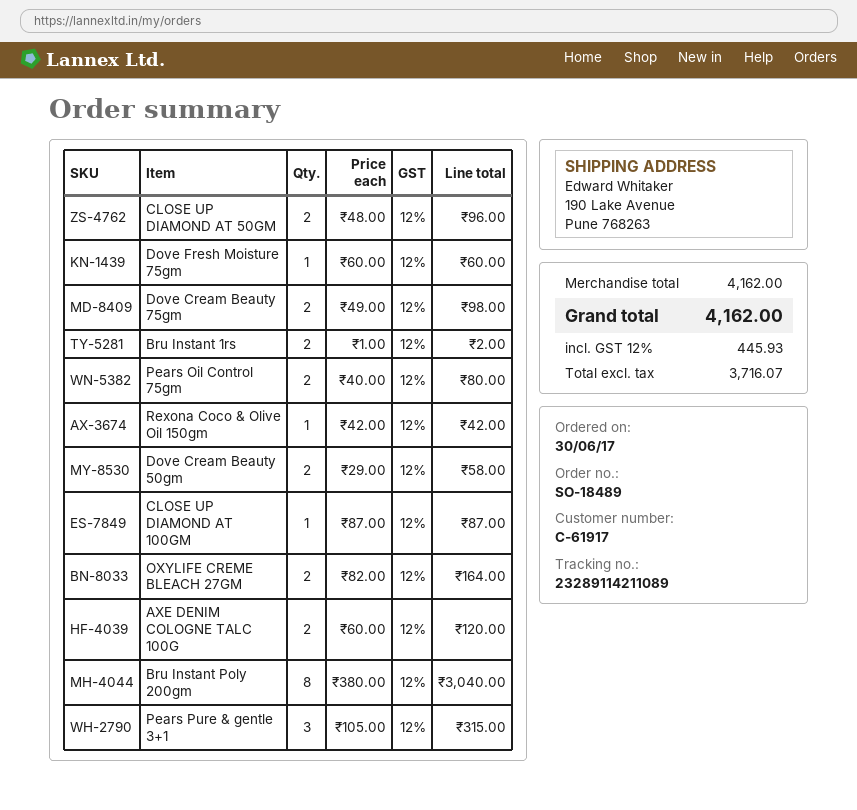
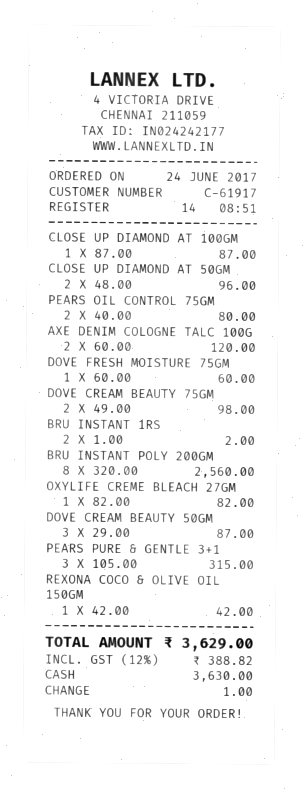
order date: 2017-06-30 -> 2017-06-24
Dove Cream Beauty 50gm: 2 x 29.00 = 58.00 -> 3 x 29.00 = 87.00
OXYLIFE CREME BLEACH 27GM: 2 x 82.00 = 164.00 -> 1 x 82.00 = 82.00
Bru Instant Poly 200gm: 8 x 380.00 = 3040.00 -> 8 x 320.00 = 2560.00
tax: 12% = 445.93 -> 12% = 388.82
total: 4162.00 -> 3629.00

